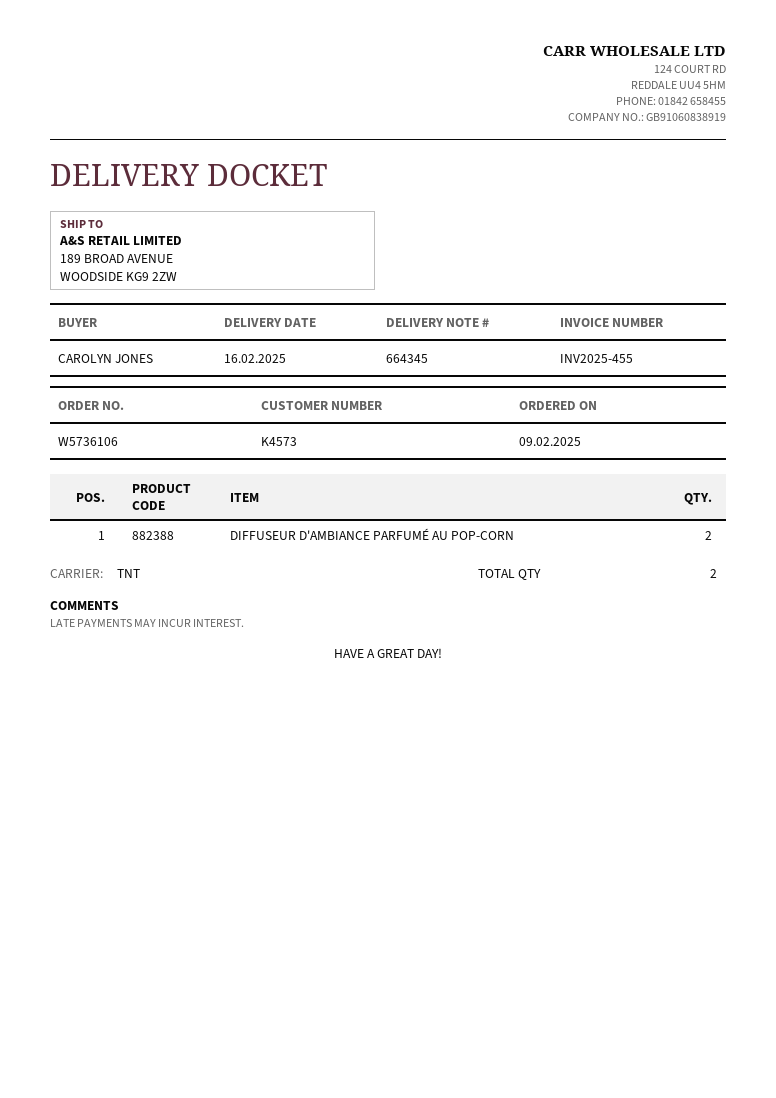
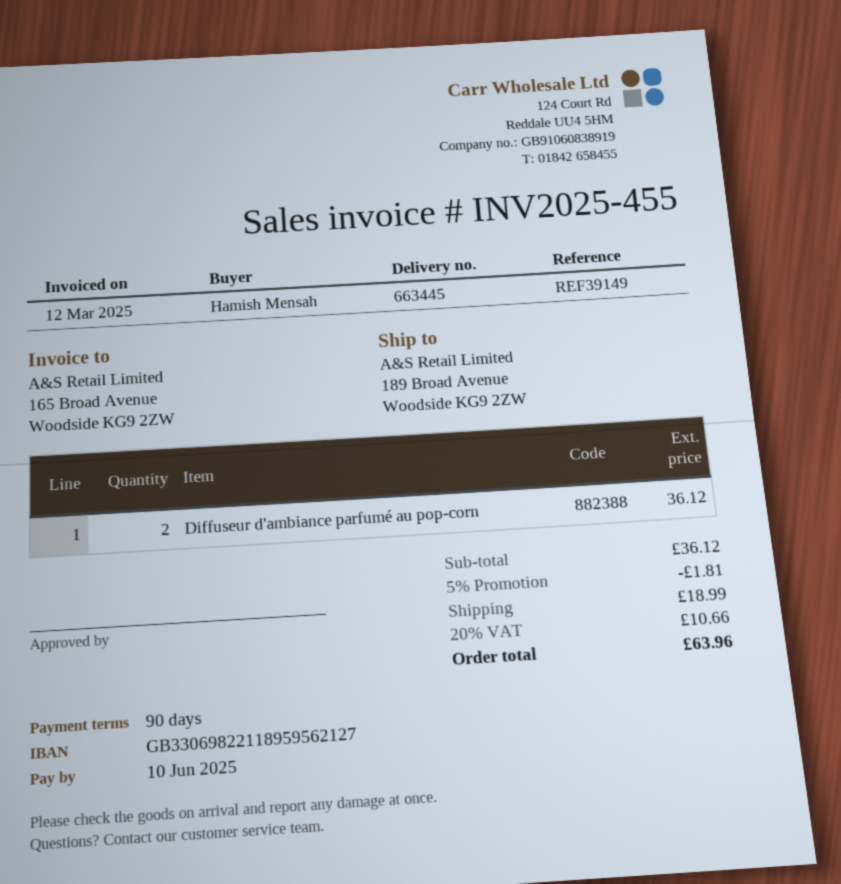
delivery note number: 664345 -> 663445
ordered by: CAROLYN JONES -> Hamish Mensah

